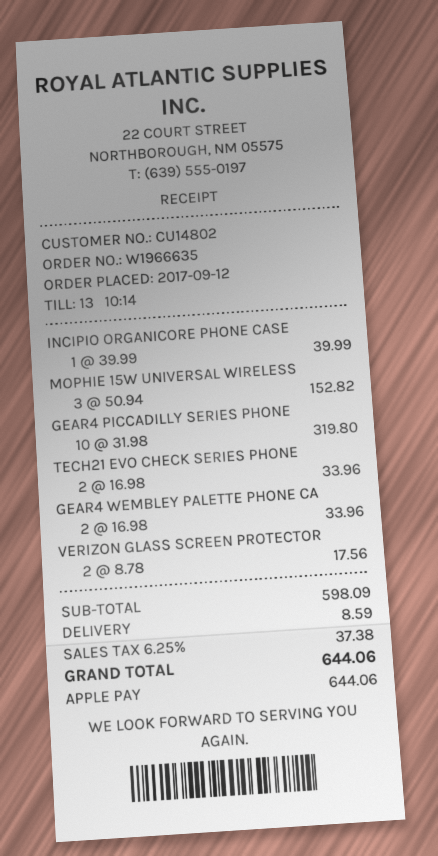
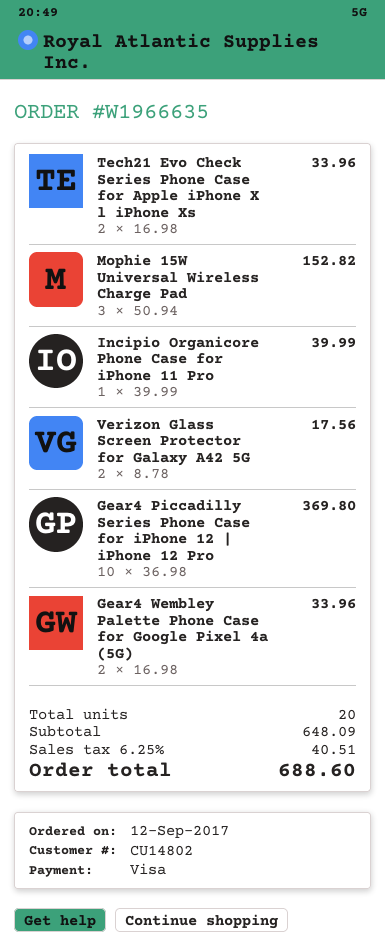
payment method: Apple Pay -> Visa
GEAR4 PICCADILLY SERIES PHONE: 10 x 31.98 = 319.80 -> 10 x 36.98 = 369.80
subtotal: 598.09 -> 648.09
shipping: 8.59 -> none
tax: 6.25% = 37.38 -> 6.25% = 40.51
total: 644.06 -> 688.60

